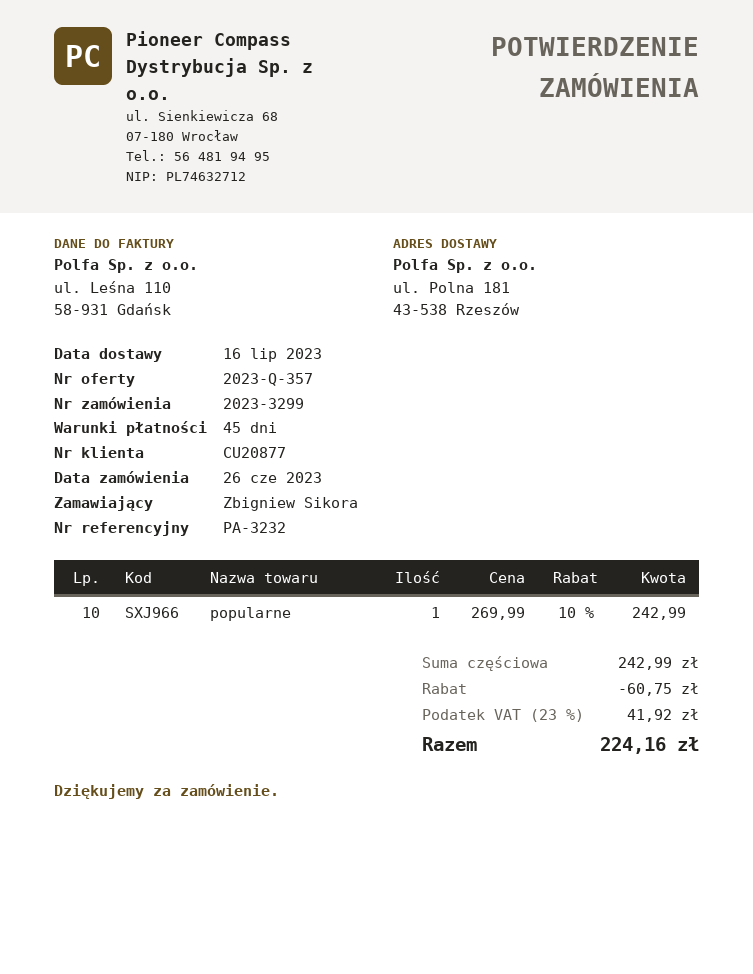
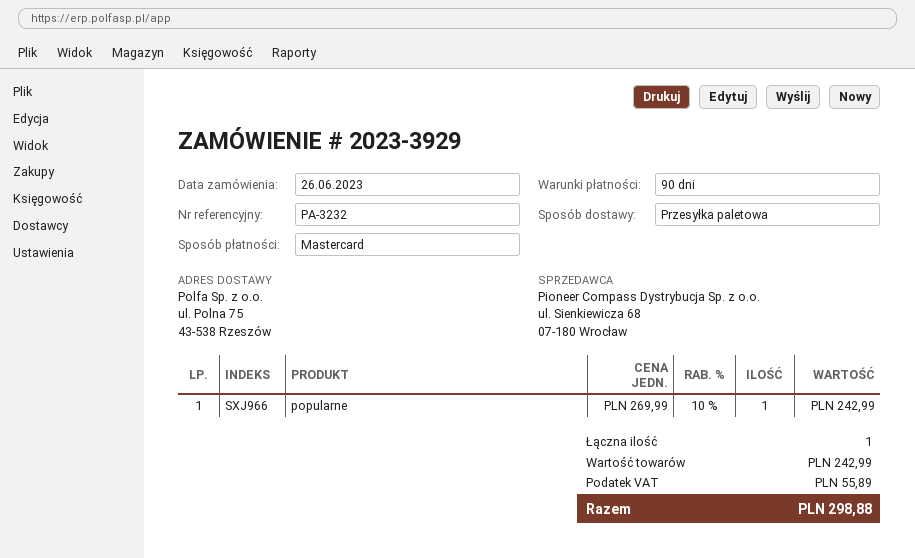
order number: 2023-3299 -> 2023-3929
payment terms: 45 days -> 90 days
ship to: ul. Polna 181, 43-538 Rzeszów -> ul. Polna 75, 43-538 Rzeszów
discount: 60.75 -> none
tax: 41.92 -> 55.89
total: 224.16 -> 298.88

